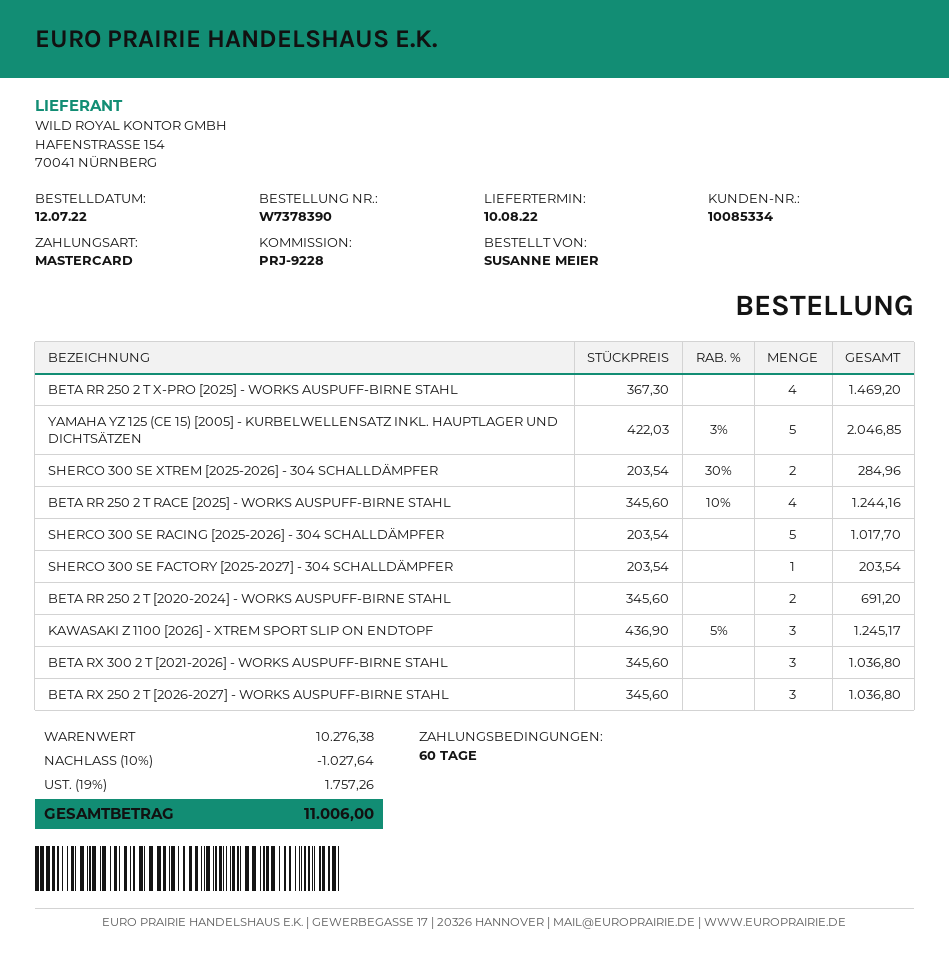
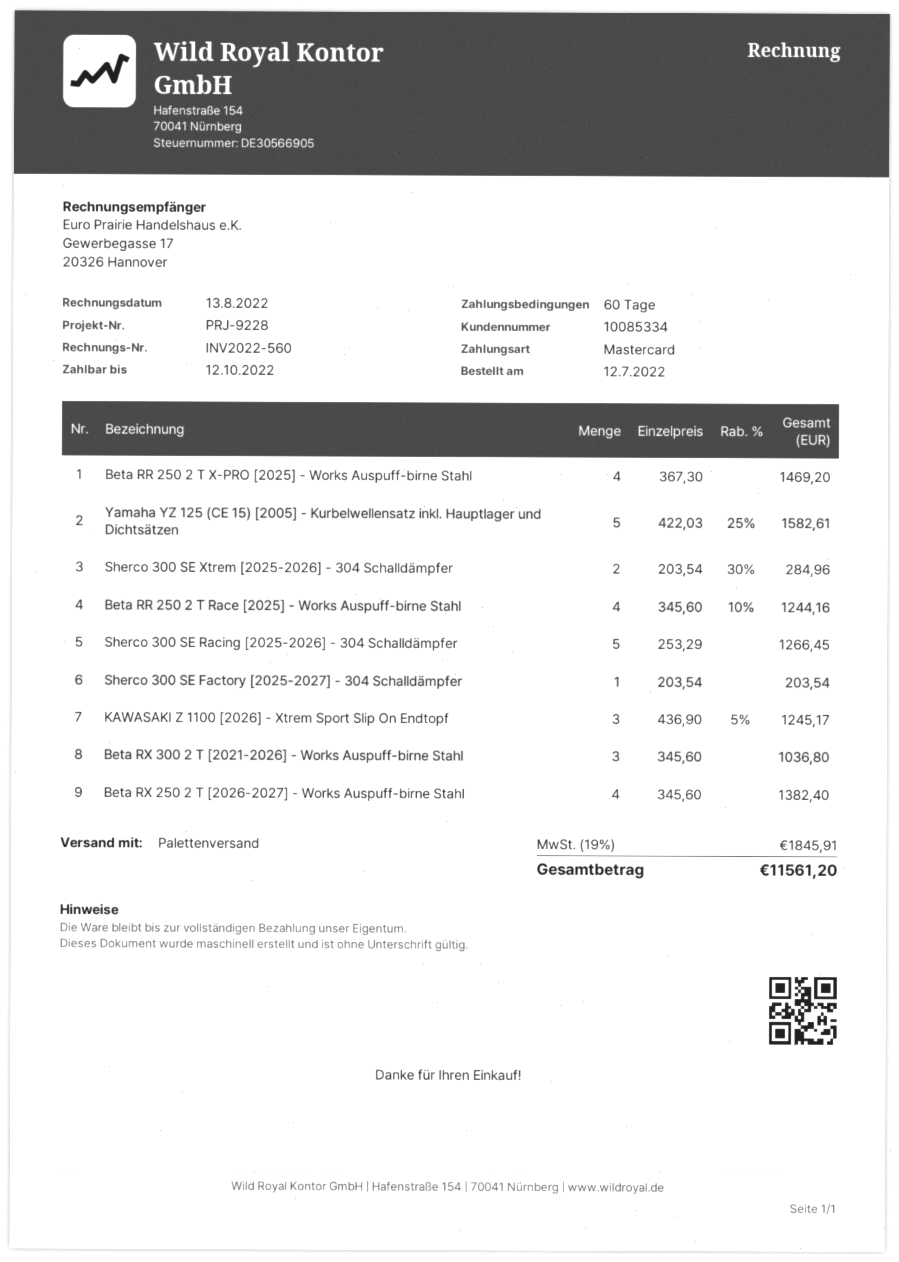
YAMAHA YZ 125 (CE 15) [2005] - KURBELWELLENSATZ INKL. HAUPTLAGER UND DICHTSÄTZEN: 5 x 422.03 - 3% = 2046.85 -> 5 x 422.03 - 25% = 1582.61
SHERCO 300 SE RACING [2025-2026] - 304 SCHALLDÄMPFER: 5 x 203.54 = 1017.70 -> 5 x 253.29 = 1266.45
BETA RR 250 2 T [2020-2024] - WORKS AUSPUFF-BIRNE STAHL: 2 x 345.60 = 691.20 -> none
BETA RX 250 2 T [2026-2027] - WORKS AUSPUFF-BIRNE STAHL: 3 x 345.60 = 1036.80 -> 4 x 345.60 = 1382.40
discount: 10% = 1027.64 -> none
tax: 19% = 1757.26 -> 19% = 1845.91
total: 11006.00 -> 11561.20

